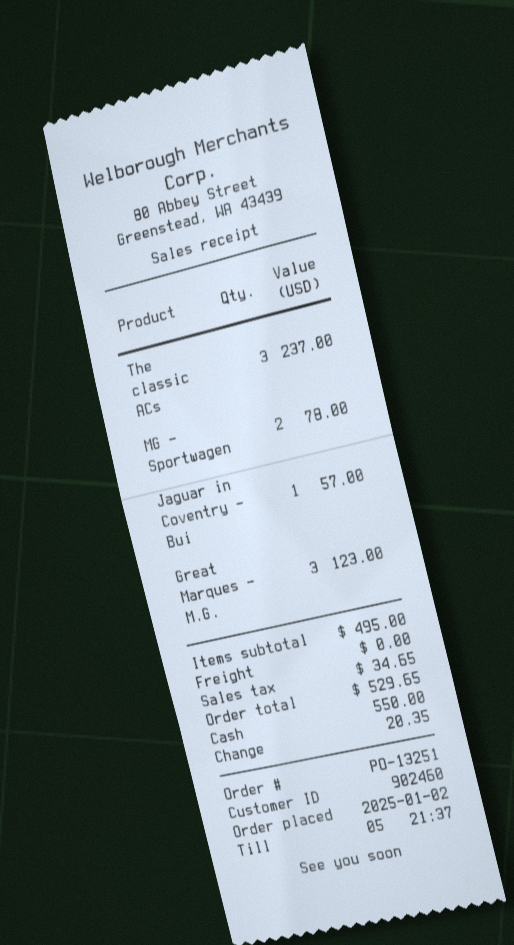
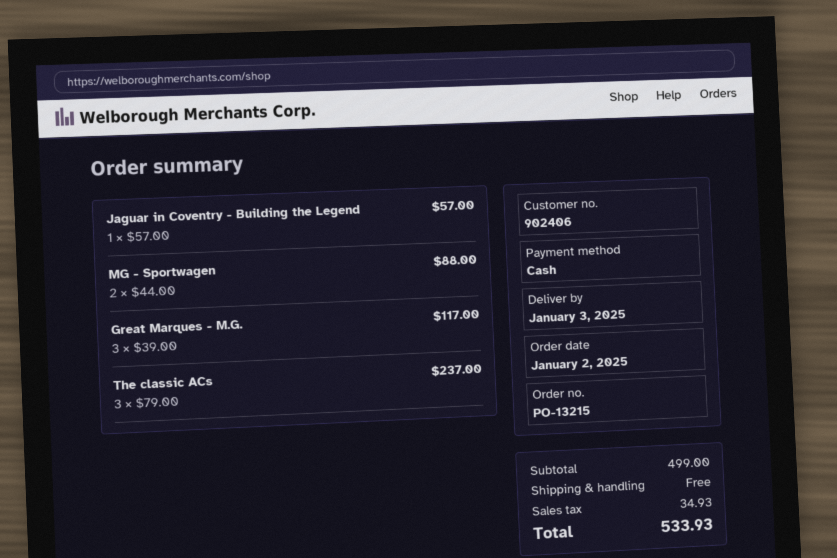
order number: PO-13251 -> PO-13215
customer number: 902460 -> 902406
MG - Sportwagen: 2 for 78.00 -> 2 for 88.00
Great Marques - M.G.: 3 for 123.00 -> 3 for 117.00
subtotal: 495.00 -> 499.00
tax: 34.65 -> 34.93
total: 529.65 -> 533.93

